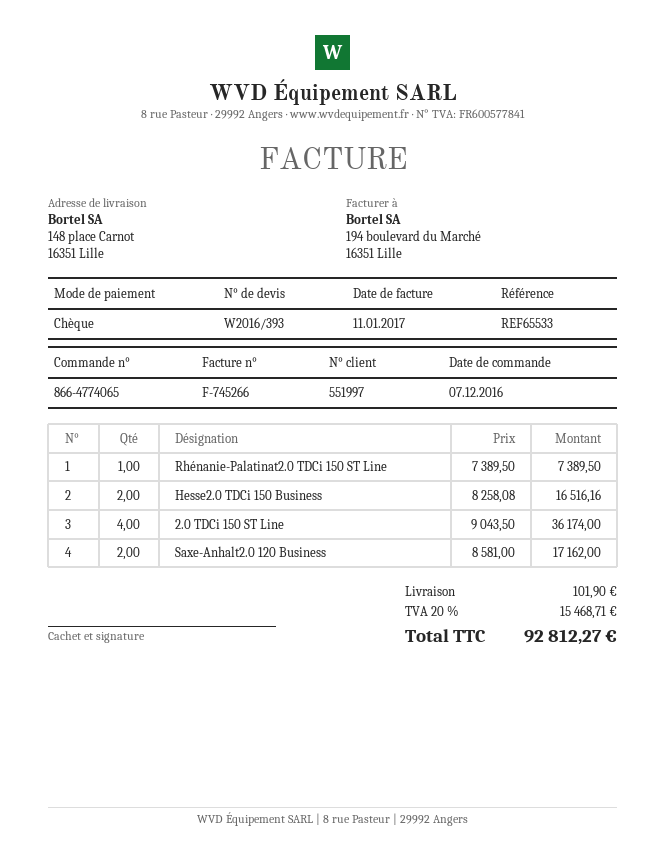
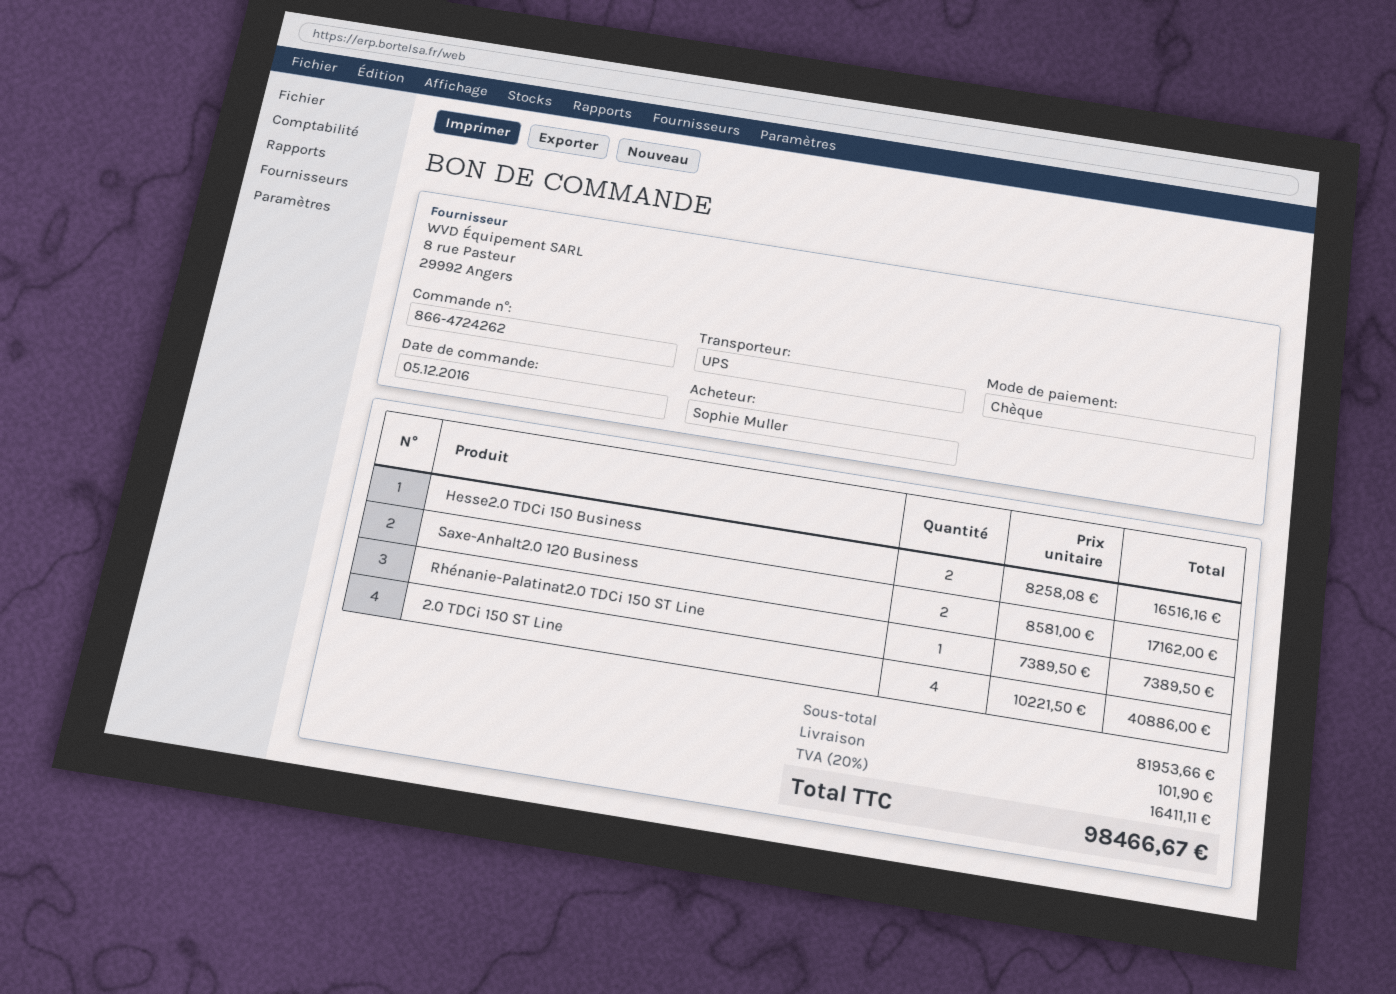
order number: 866-4774065 -> 866-4724262
order date: 2016-12-07 -> 2016-12-05
2.0 TDCi 150 ST Line: 4 x 9043.50 = 36174.00 -> 4 x 10221.50 = 40886.00
tax: 20% = 15468.71 -> 20% = 16411.11
total: 92812.27 -> 98466.67

